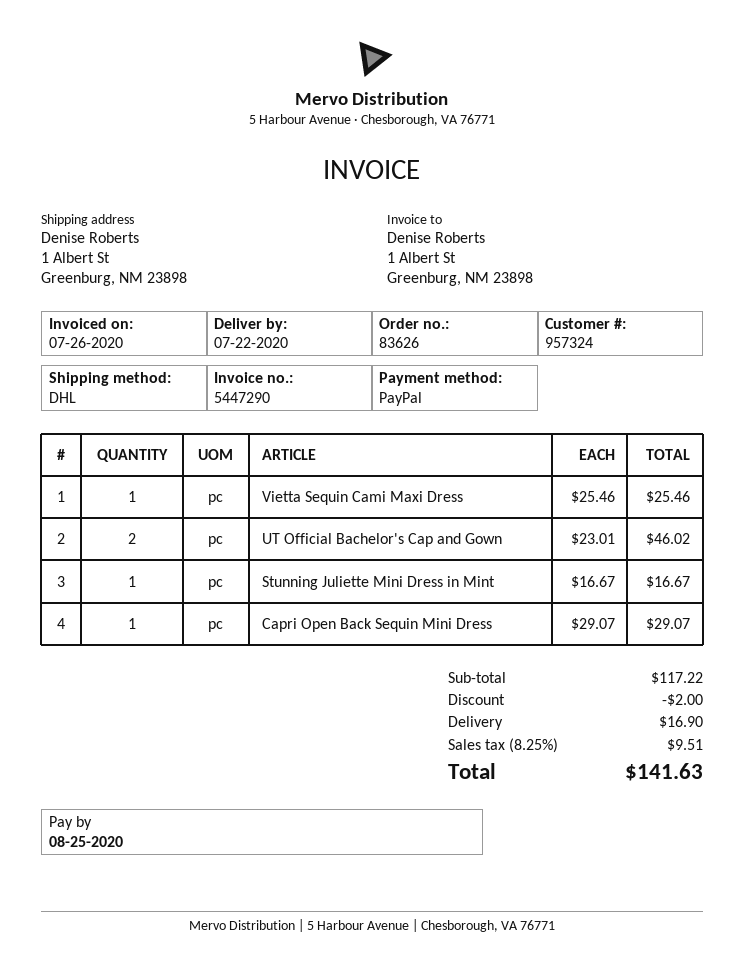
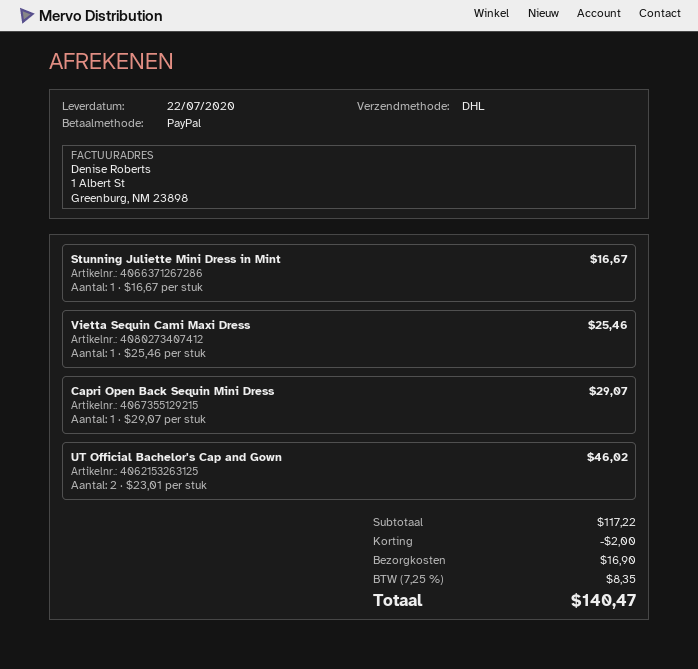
tax: 8.25% = 9.51 -> 7.25% = 8.35
total: 141.63 -> 140.47

